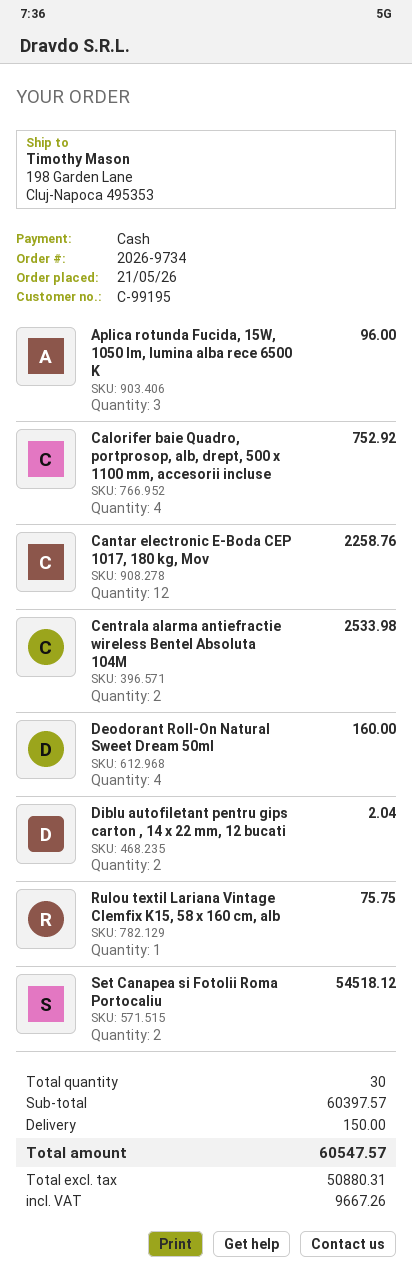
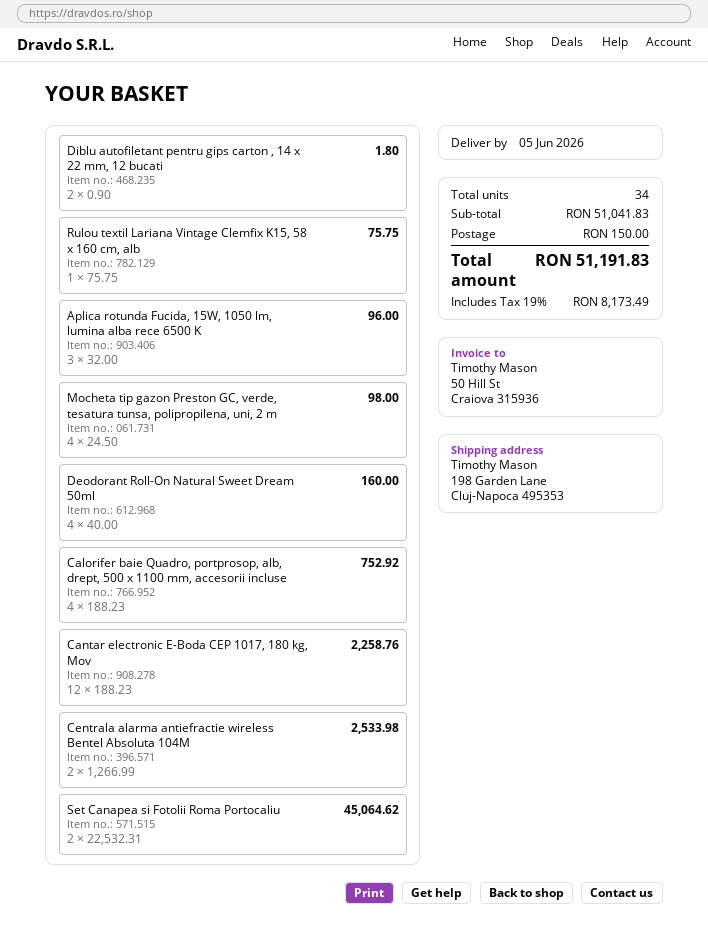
Diblu autofiletant pentru gips carton , 14 x 22 mm, 12 bucati: 2 for 2.04 -> 2 for 1.80
Set Canapea si Fotolii Roma Portocaliu: 2 for 54518.12 -> 2 for 45064.62
Mocheta tip gazon Preston GC, verde, tesatura tunsa, polipropilena, uni, 2 m: none -> 4 for 98.00
total quantity: 30 -> 34
subtotal: 60397.57 -> 51041.83
tax: 9667.26 -> 8173.49
total: 60547.57 -> 51191.83

